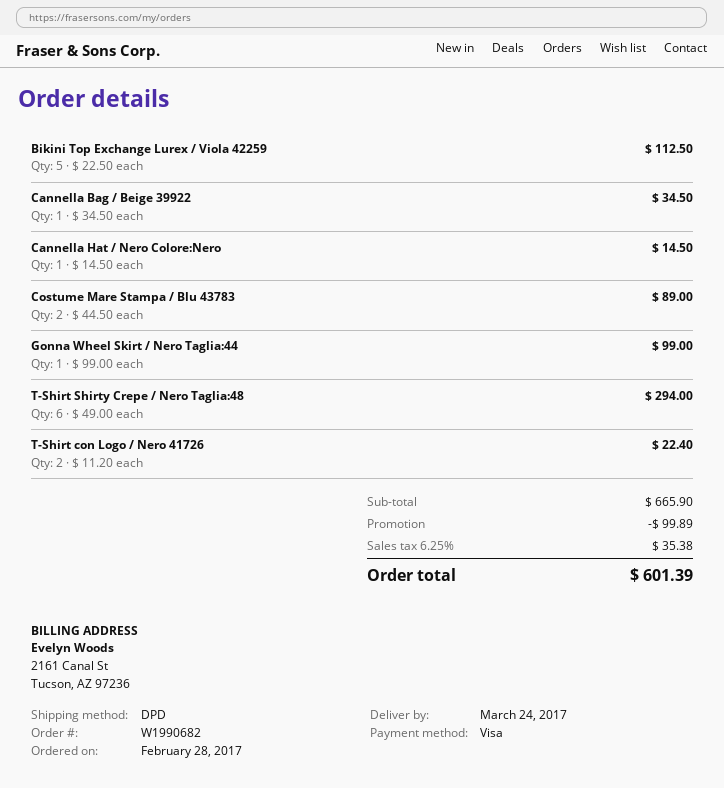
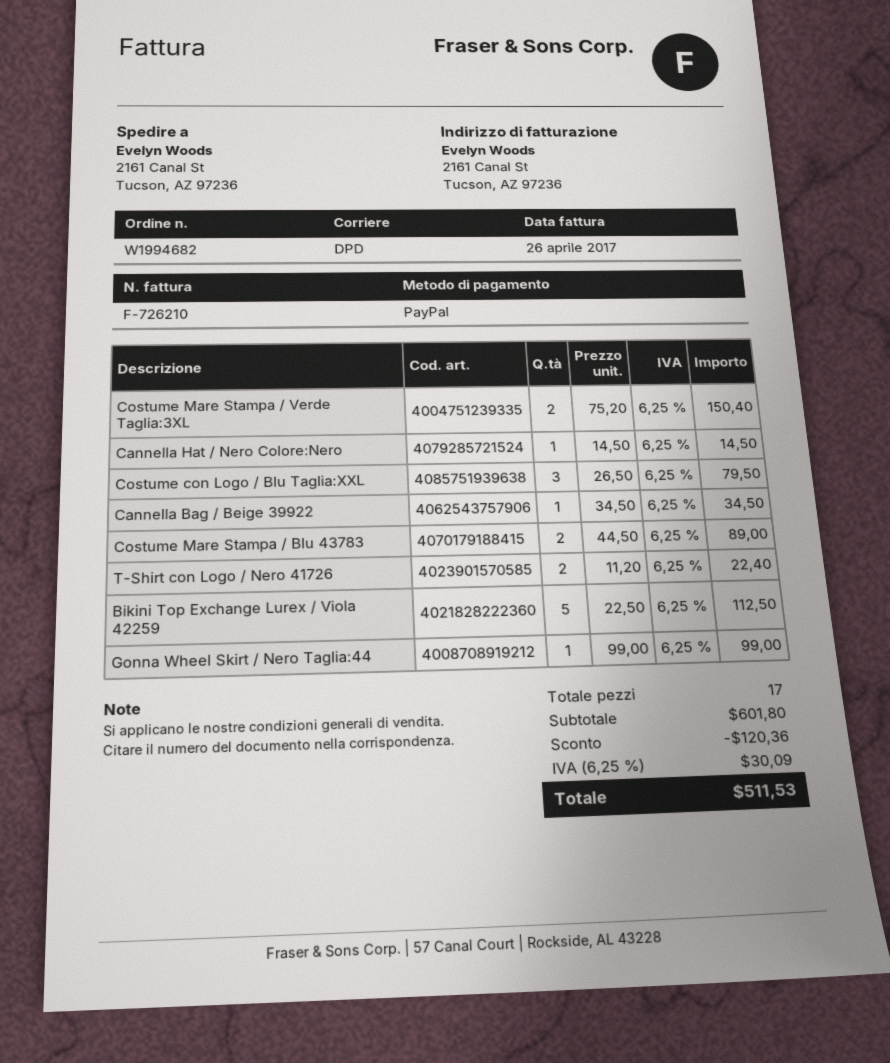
order number: W1990682 -> W1994682
payment method: Visa -> PayPal
T-Shirt Shirty Crepe / Nero Taglia:48: 6 x 49.00 = 294.00 -> none
Costume Mare Stampa / Verde Taglia:3XL: none -> 2 x 75.20 = 150.40
Costume con Logo / Blu Taglia:XXL: none -> 3 x 26.50 = 79.50
subtotal: 665.90 -> 601.80
discount: 99.89 -> 120.36
tax: 6.25% = 35.38 -> 6.25% = 30.09
total: 601.39 -> 511.53

